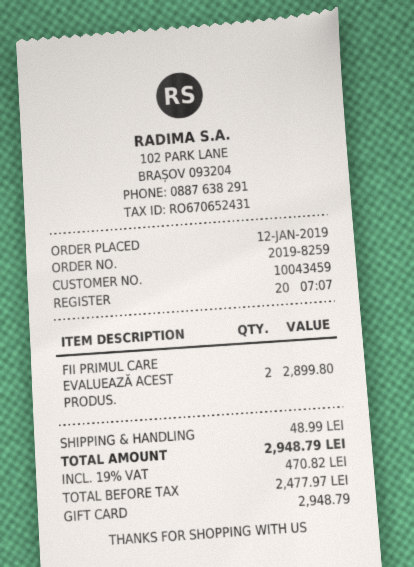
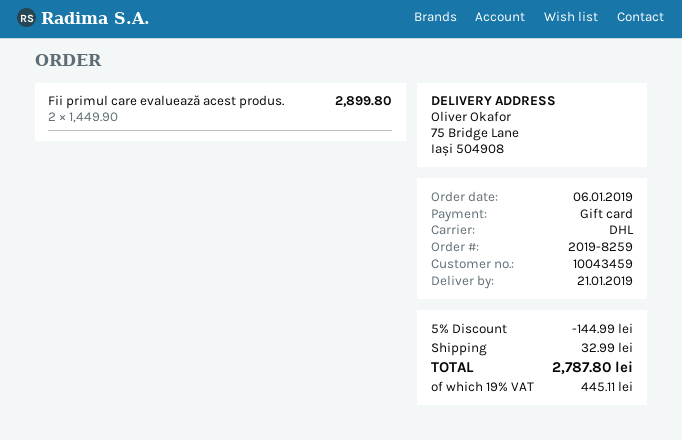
order date: 2019-01-12 -> 2019-01-06
discount: none -> 5% = 144.99
shipping: 48.99 -> 32.99
tax: 19% = 470.82 -> 19% = 445.11
total: 2948.79 -> 2787.80

